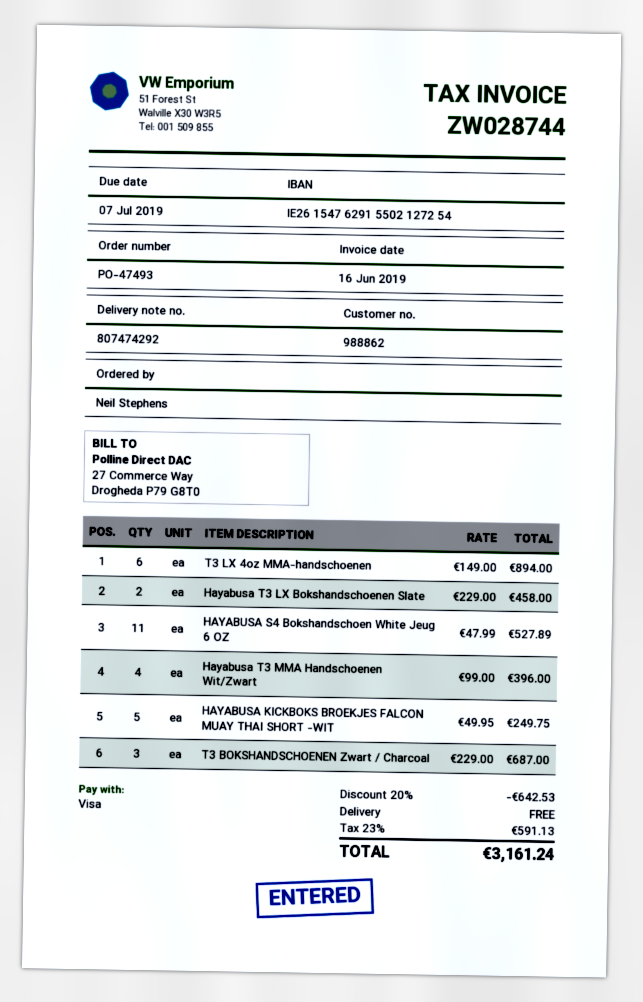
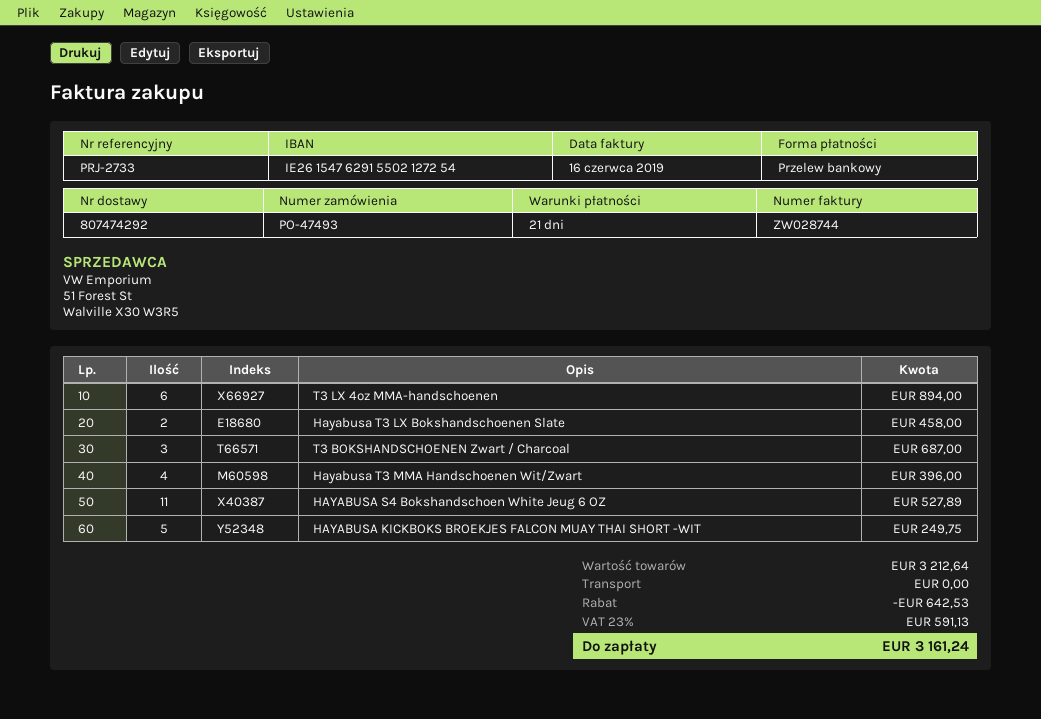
payment method: Visa -> bank transfer

